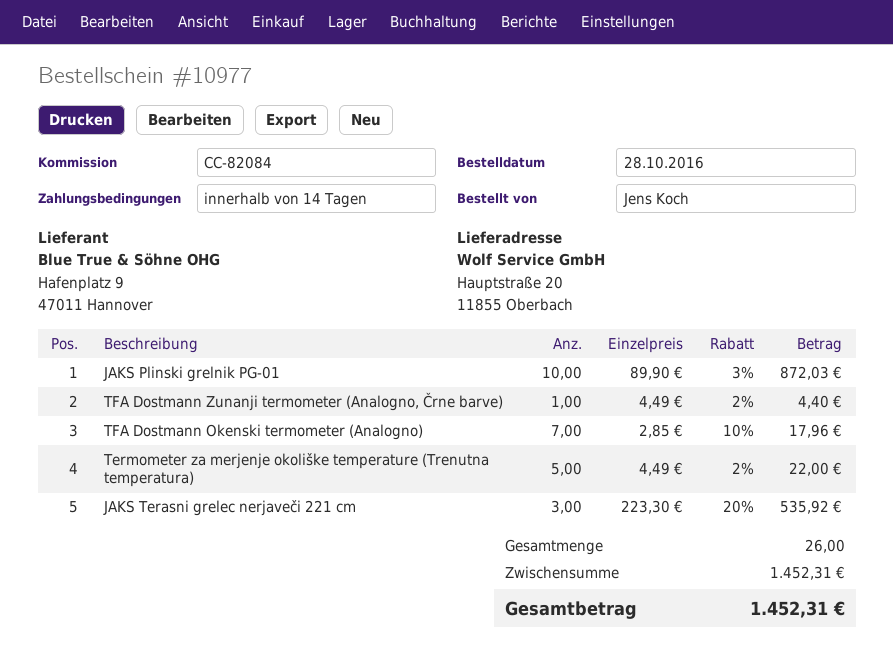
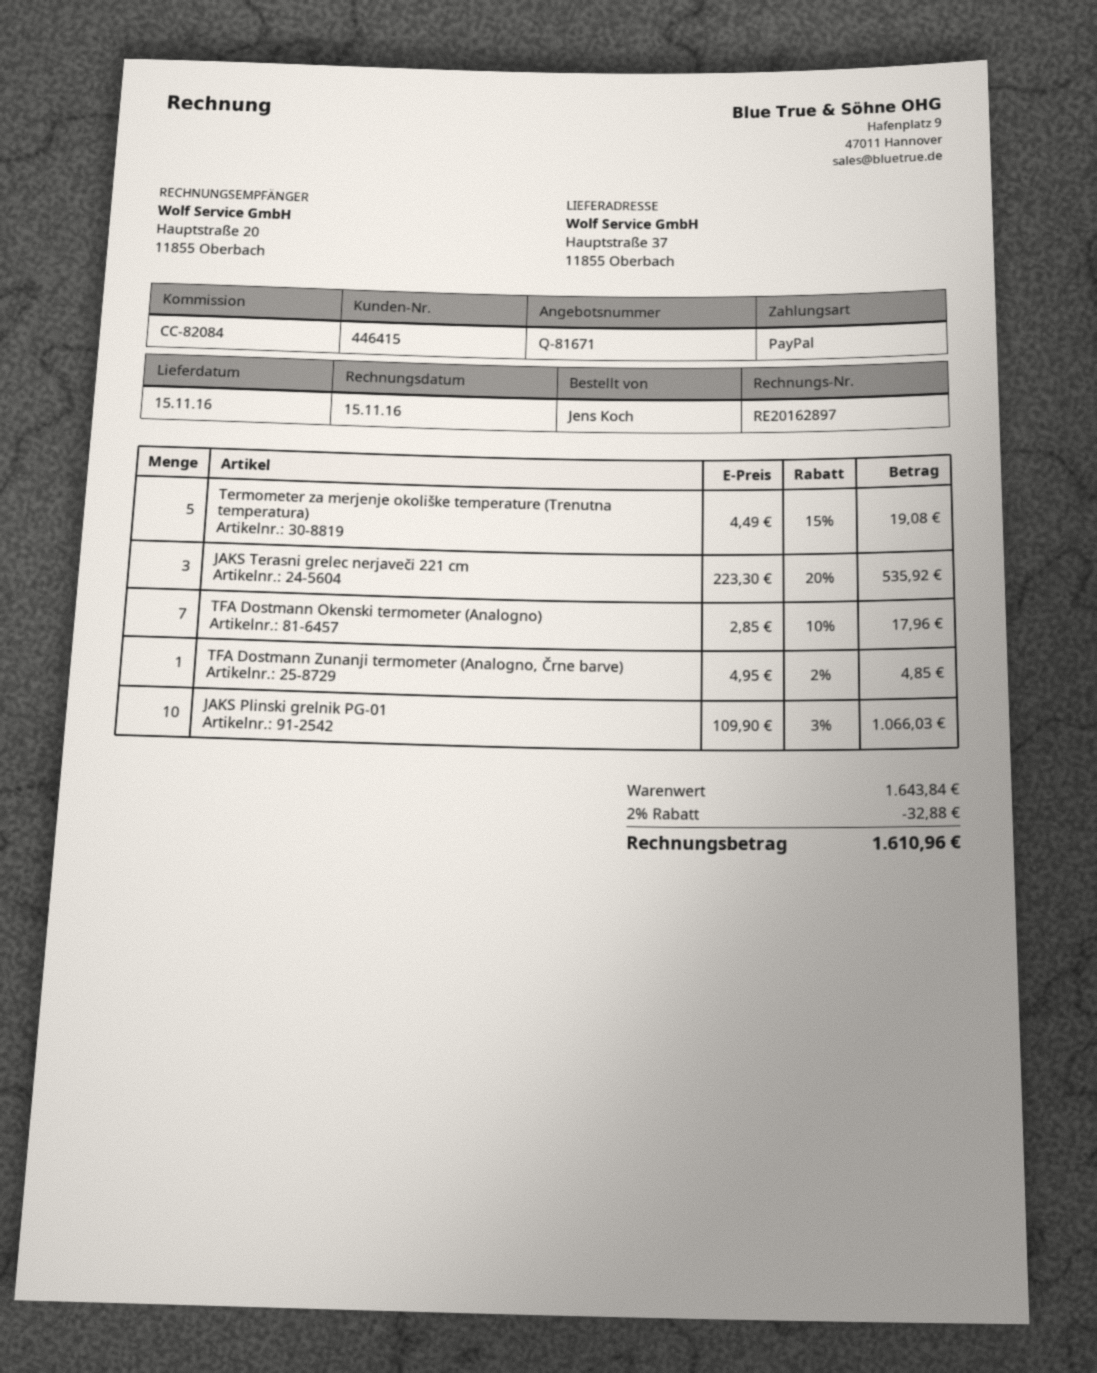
ship to: Hauptstraße 20, 11855 Oberbach -> Hauptstraße 37, 11855 Oberbach
JAKS Plinski grelnik PG-01: 10 x 89.90 - 3% = 872.03 -> 10 x 109.90 - 3% = 1066.03
TFA Dostmann Zunanji termometer (Analogno, Črne barve): 1 x 4.49 - 2% = 4.40 -> 1 x 4.95 - 2% = 4.85
Termometer za merjenje okoliške temperature (Trenutna temperatura): 5 x 4.49 - 2% = 22.00 -> 5 x 4.49 - 15% = 19.08
subtotal: 1452.31 -> 1643.84
discount: none -> 2% = 32.88
total: 1452.31 -> 1610.96

